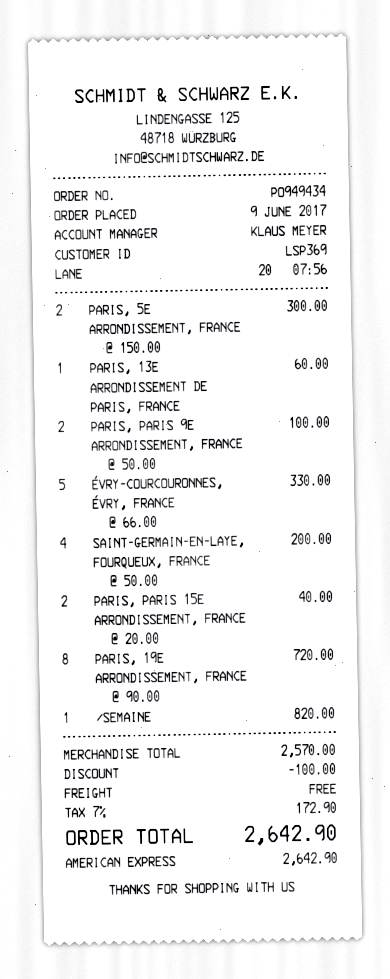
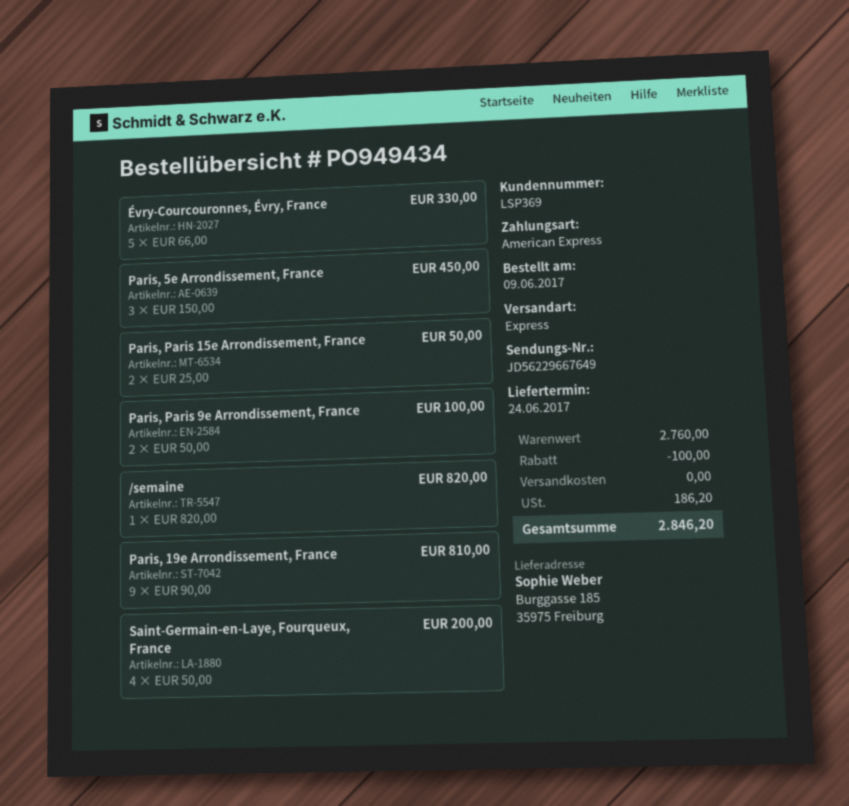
PARIS, 5E ARRONDISSEMENT, FRANCE: 2 x 150.00 = 300.00 -> 3 x 150.00 = 450.00
PARIS, 13E ARRONDISSEMENT DE PARIS, FRANCE: 1 x 60.00 = 60.00 -> none
PARIS, PARIS 15E ARRONDISSEMENT, FRANCE: 2 x 20.00 = 40.00 -> 2 x 25.00 = 50.00
PARIS, 19E ARRONDISSEMENT, FRANCE: 8 x 90.00 = 720.00 -> 9 x 90.00 = 810.00
subtotal: 2570.00 -> 2760.00
tax: 172.90 -> 186.20
total: 2642.90 -> 2846.20

